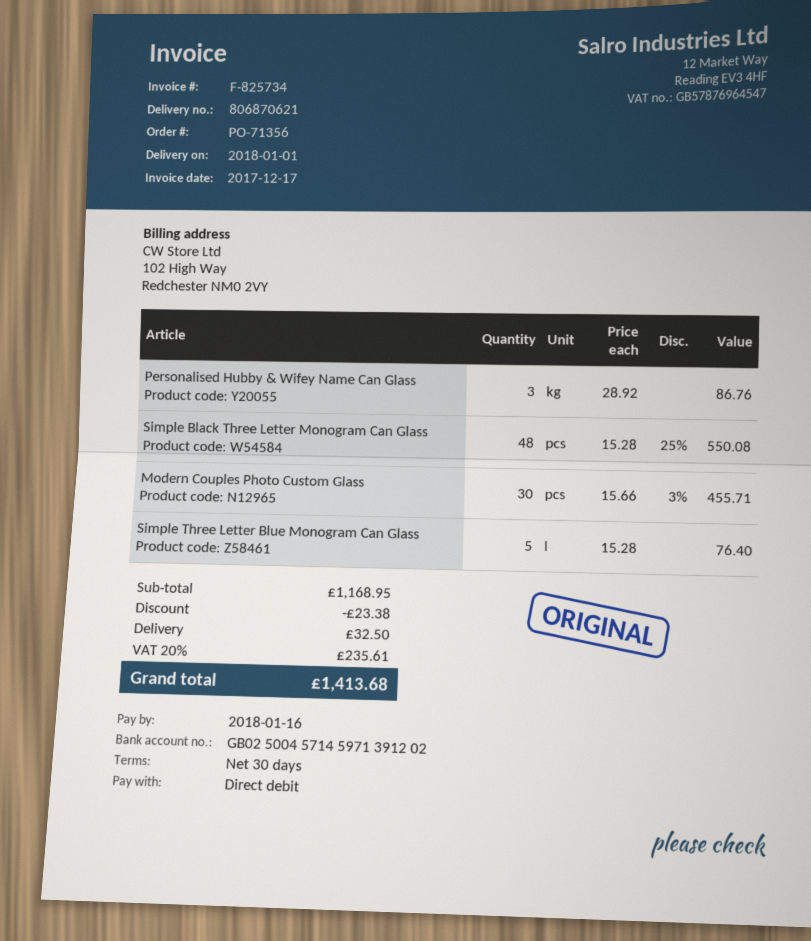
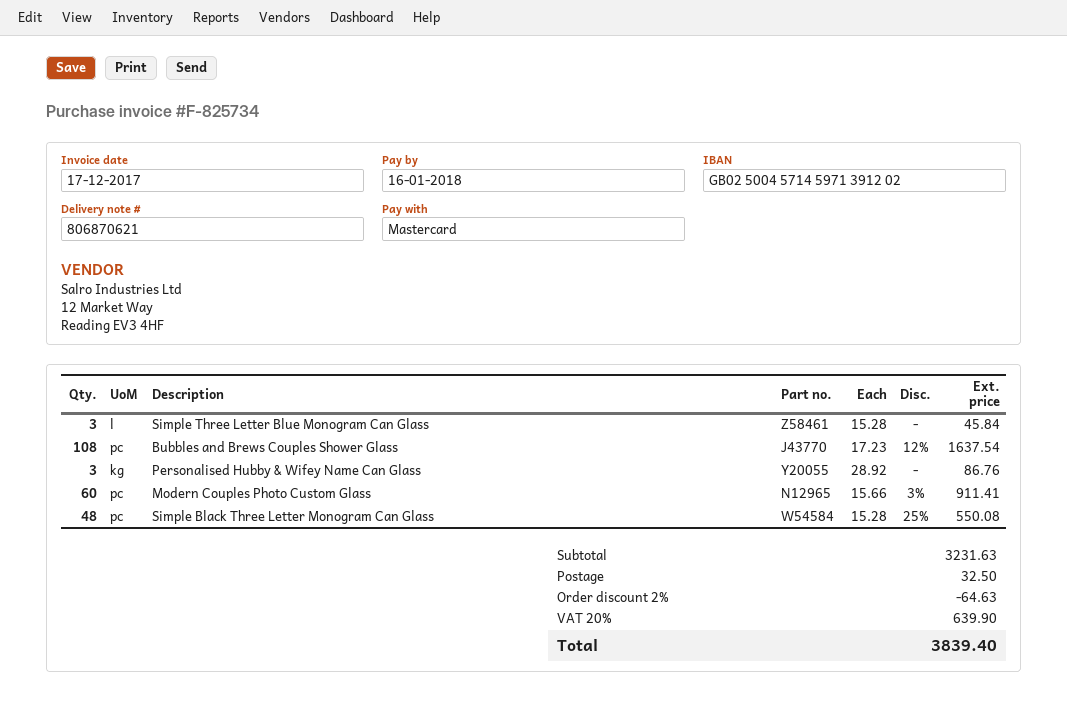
payment method: direct debit -> Mastercard
Modern Couples Photo Custom Glass: 30 x 15.66 - 3% = 455.71 -> 60 x 15.66 - 3% = 911.41
Simple Three Letter Blue Monogram Can Glass: 5 x 15.28 = 76.40 -> 3 x 15.28 = 45.84
Bubbles and Brews Couples Shower Glass: none -> 108 x 17.23 - 12% = 1637.54
subtotal: 1168.95 -> 3231.63
discount: 23.38 -> 64.63
tax: 20% = 235.61 -> 20% = 639.90
total: 1413.68 -> 3839.40

